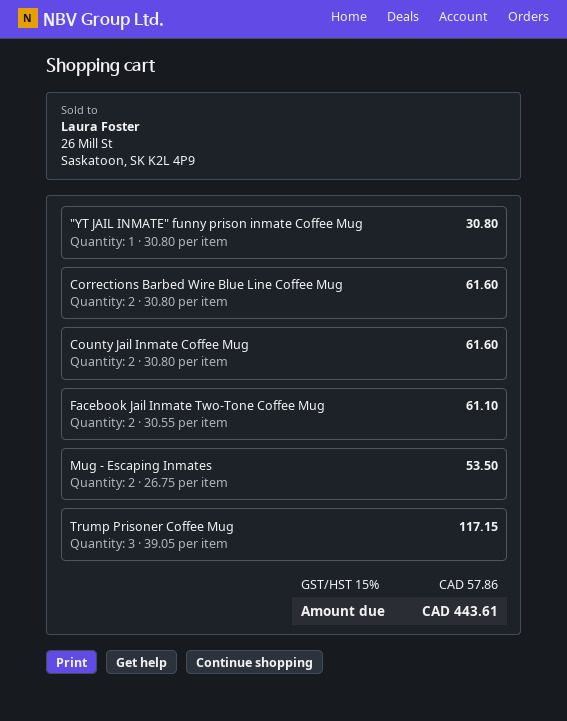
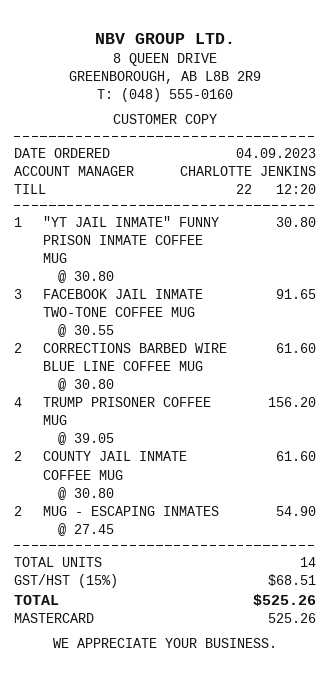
Facebook Jail Inmate Two-Tone Coffee Mug: 2 x 30.55 = 61.10 -> 3 x 30.55 = 91.65
Mug - Escaping Inmates: 2 x 26.75 = 53.50 -> 2 x 27.45 = 54.90
Trump Prisoner Coffee Mug: 3 x 39.05 = 117.15 -> 4 x 39.05 = 156.20
tax: 15% = 57.86 -> 15% = 68.51
total: 443.61 -> 525.26

